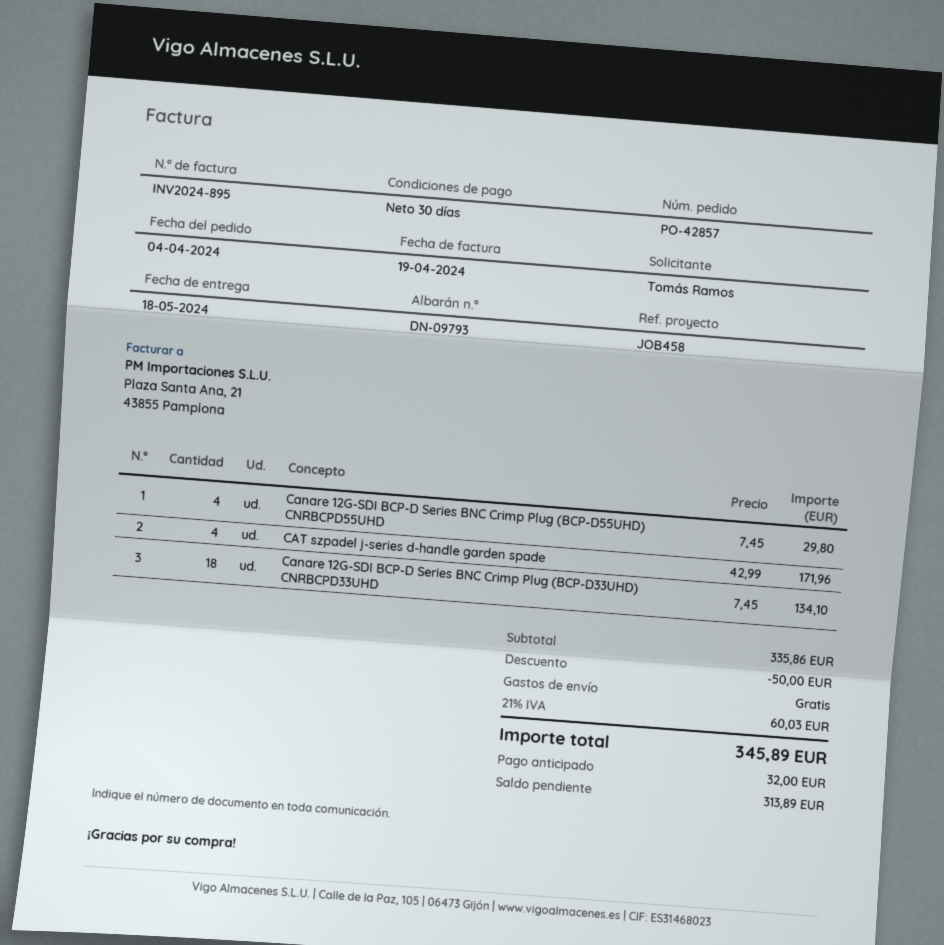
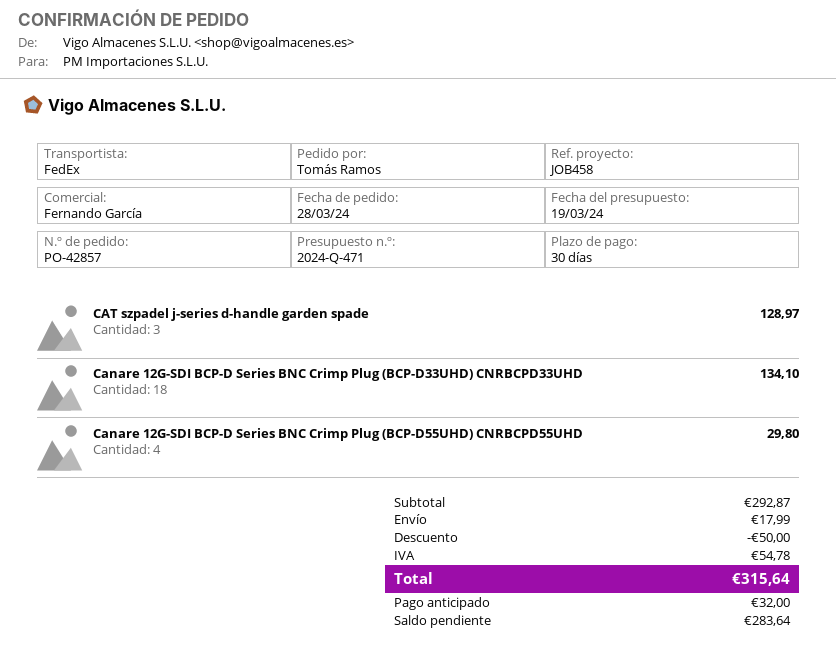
order date: 2024-04-04 -> 2024-03-28
CAT szpadel j-series d-handle garden spade: 4 for 171.96 -> 3 for 128.97
subtotal: 335.86 -> 292.87
shipping: 0.00 -> 17.99
tax: 60.03 -> 54.78
total: 345.89 -> 315.64
balance: 313.89 -> 283.64

